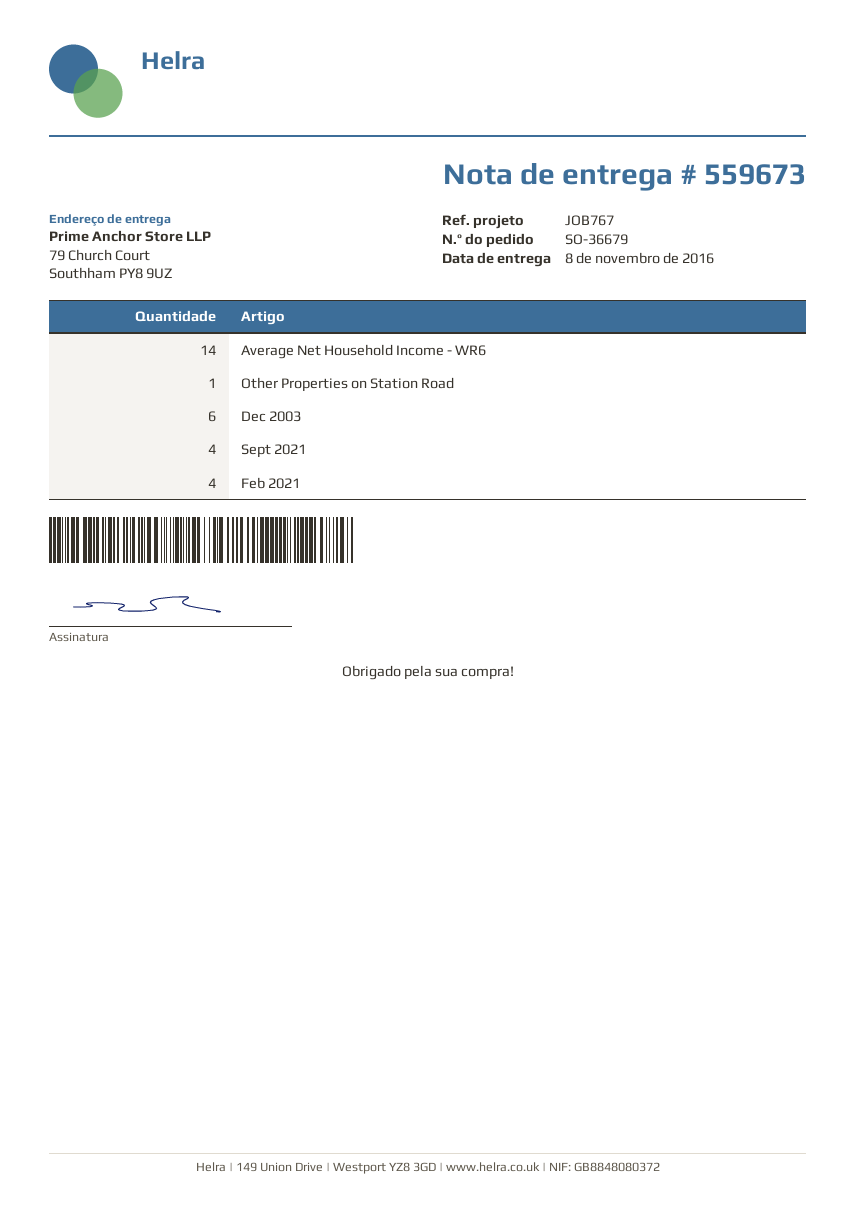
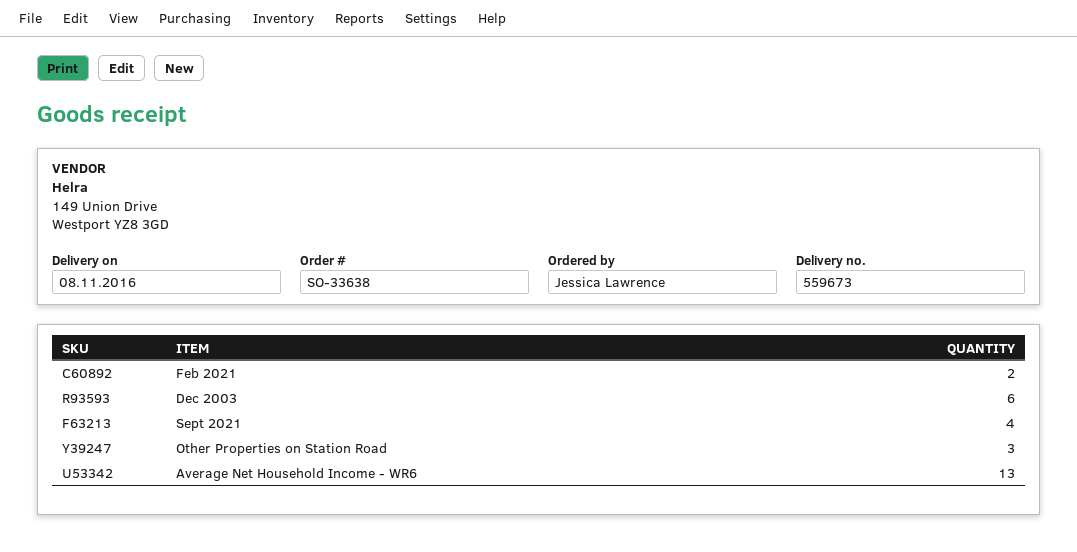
order number: SO-36679 -> SO-33638
Average Net Household Income - WR6: 14 -> 13
Other Properties on Station Road: 1 -> 3
Feb 2021: 4 -> 2

